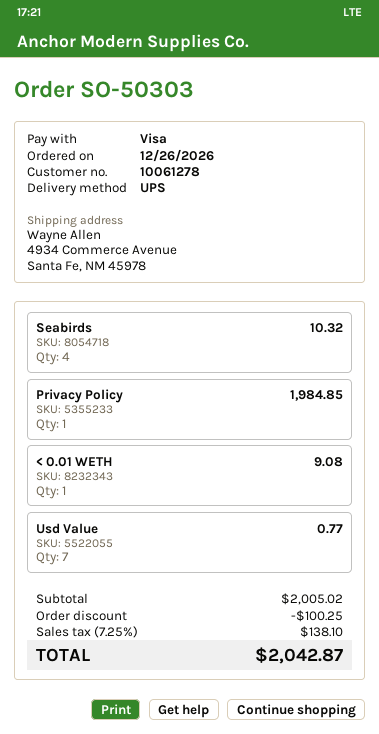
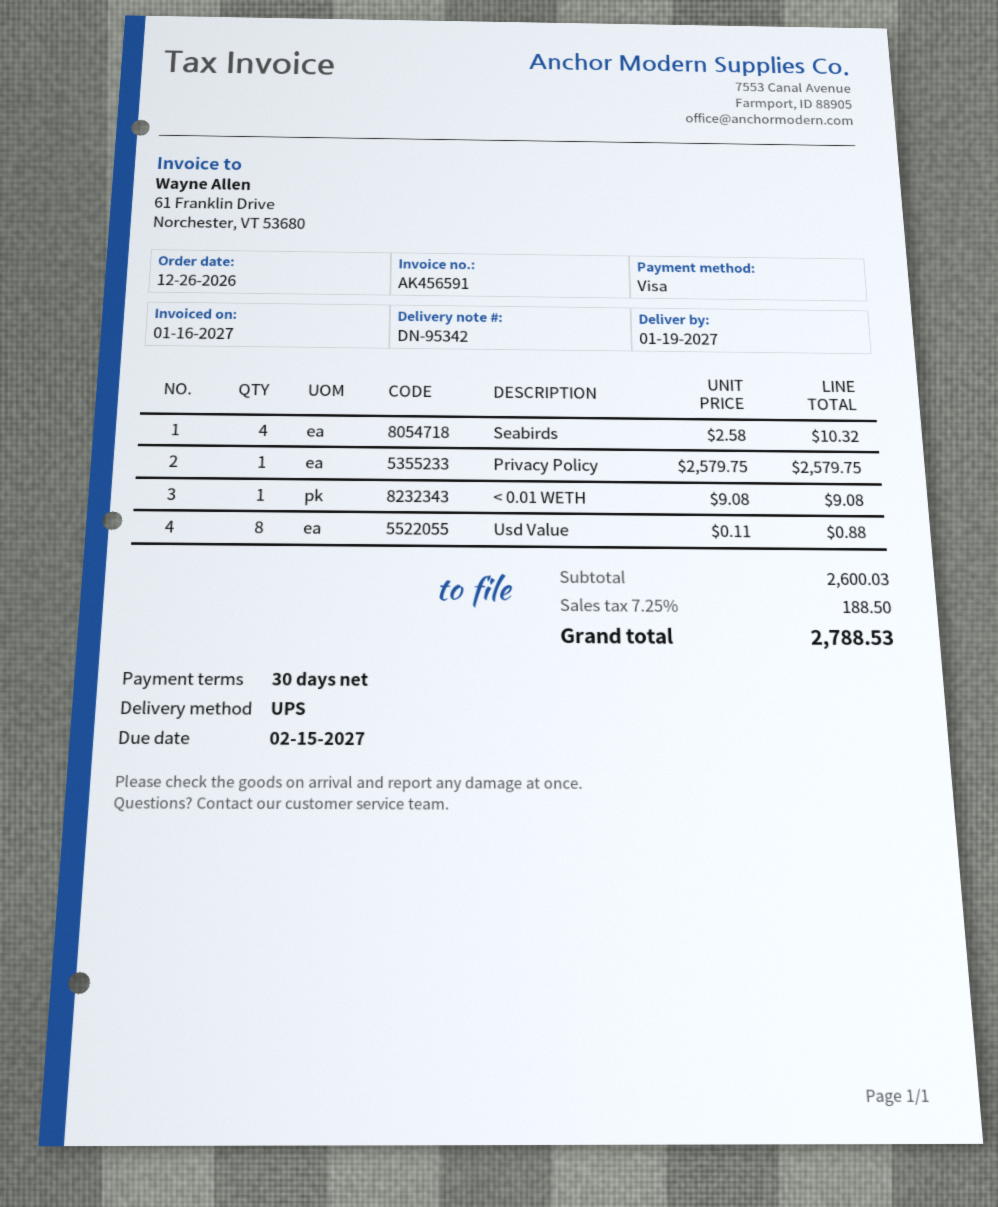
Privacy Policy: 1 for 1984.85 -> 1 for 2579.75
Usd Value: 7 for 0.77 -> 8 for 0.88
subtotal: 2005.02 -> 2600.03
discount: 100.25 -> none
tax: 7.25% = 138.10 -> 7.25% = 188.50
total: 2042.87 -> 2788.53

